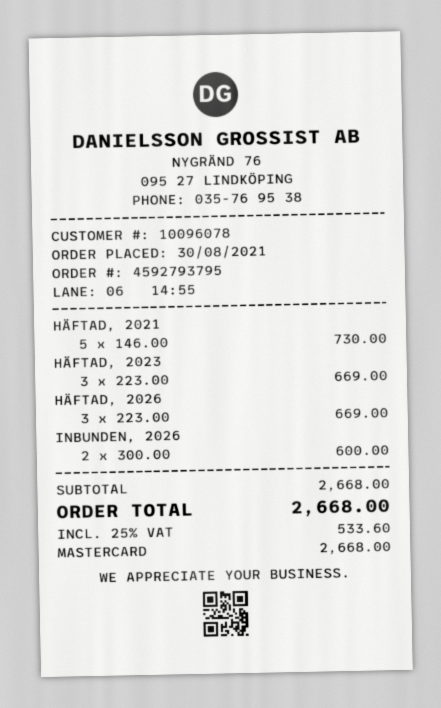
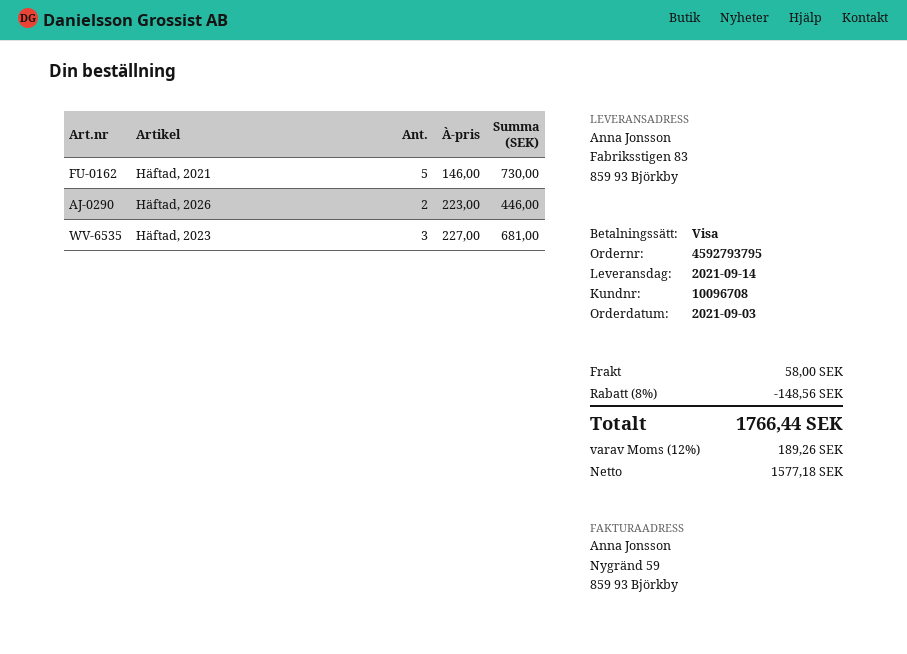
order date: 2021-08-30 -> 2021-09-03
customer number: 10096078 -> 10096708
payment method: Mastercard -> Visa
HÄFTAD, 2023: 3 x 223.00 = 669.00 -> 3 x 227.00 = 681.00
HÄFTAD, 2026: 3 x 223.00 = 669.00 -> 2 x 223.00 = 446.00
INBUNDEN, 2026: 2 x 300.00 = 600.00 -> none
discount: none -> 8% = 148.56
shipping: none -> 58.00
tax: 25% = 533.60 -> 12% = 189.26
total: 2668.00 -> 1766.44

